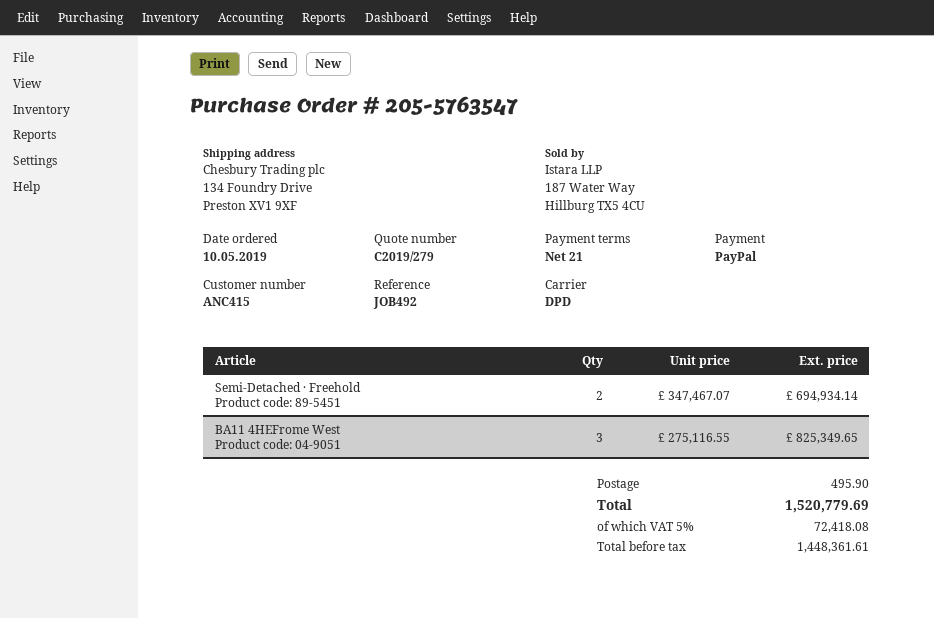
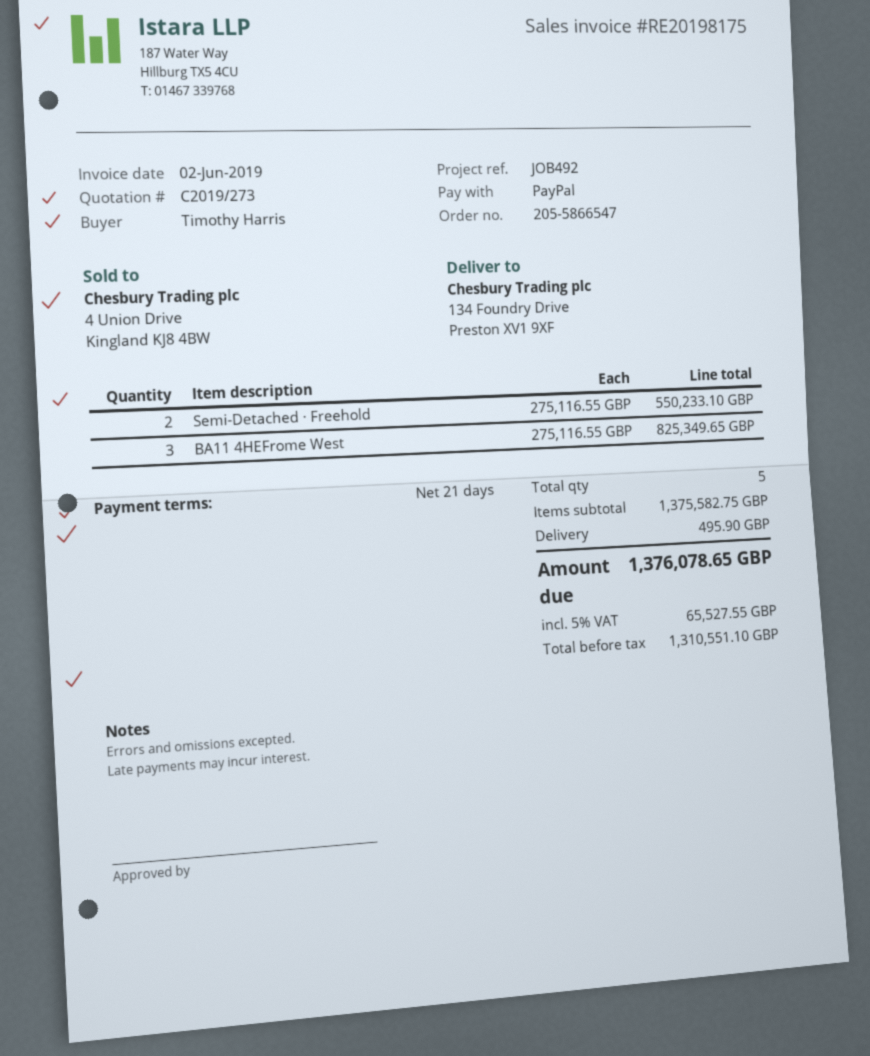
quote number: C2019/279 -> C2019/273
order number: 205-5763547 -> 205-5866547
Semi-Detached · Freehold: 2 x 347467.07 = 694934.14 -> 2 x 275116.55 = 550233.10
net: 1448361.61 -> 1310551.10
tax: 5% = 72418.08 -> 5% = 65527.55
total: 1520779.69 -> 1376078.65

